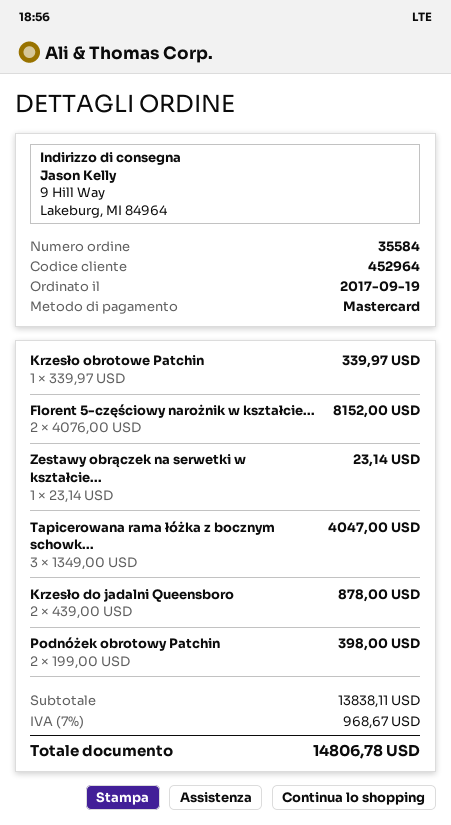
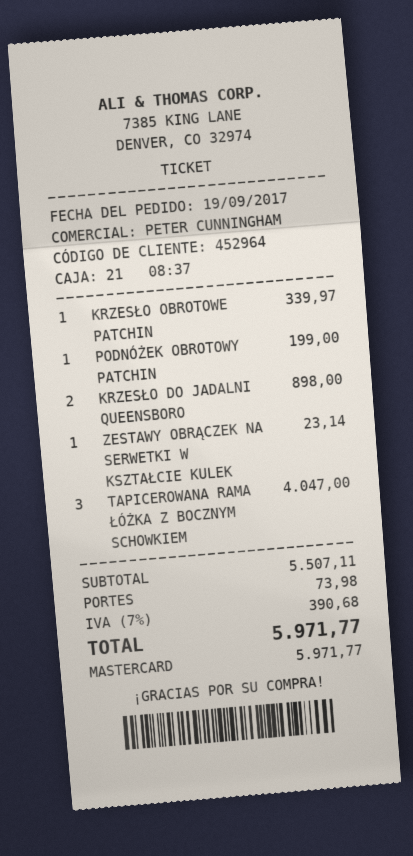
Florent 5-częściowy narożnik w kształcie...: 2 for 8152.00 -> none
Krzesło do jadalni Queensboro: 2 for 878.00 -> 2 for 898.00
Podnóżek obrotowy Patchin: 2 for 398.00 -> 1 for 199.00
subtotal: 13838.11 -> 5507.11
shipping: none -> 73.98
tax: 7% = 968.67 -> 7% = 390.68
total: 14806.78 -> 5971.77

